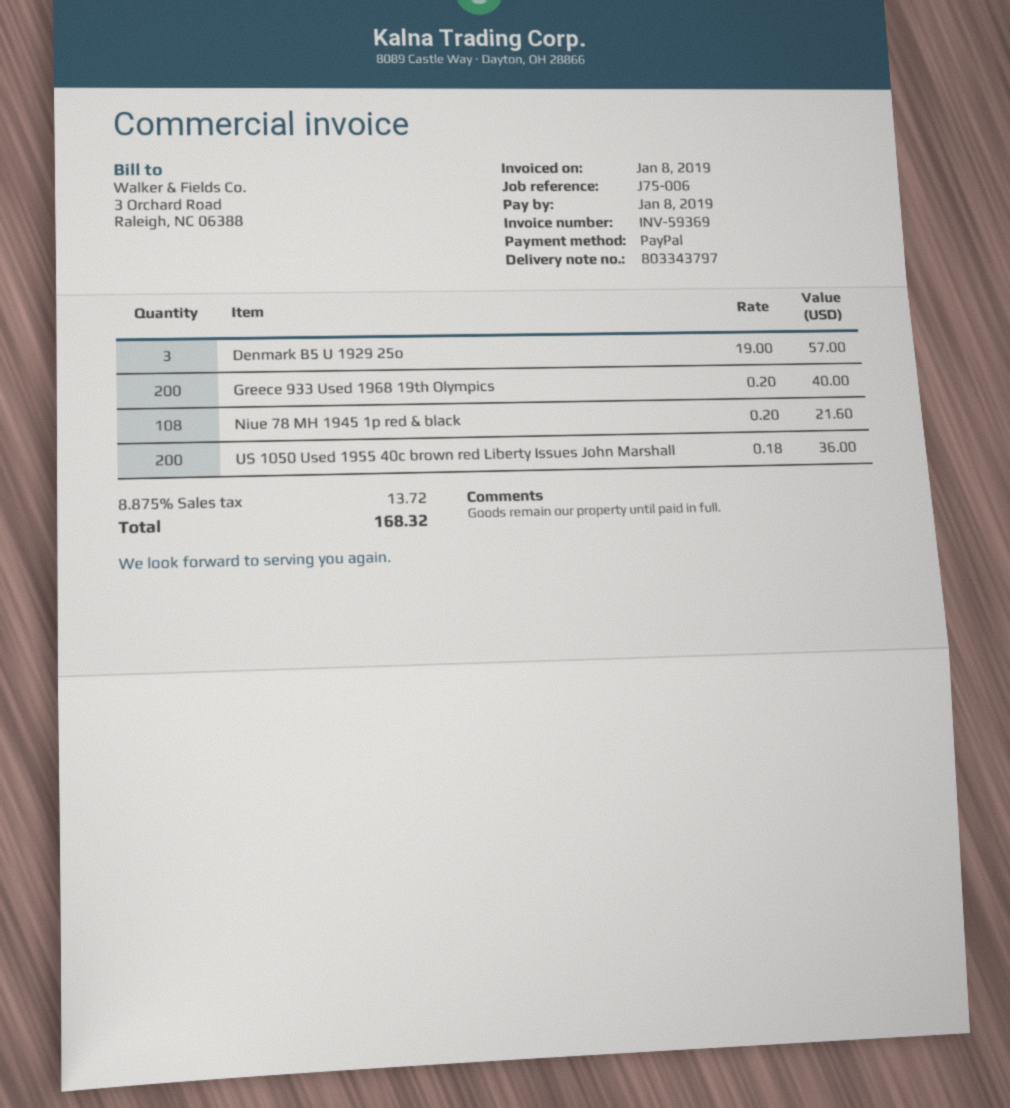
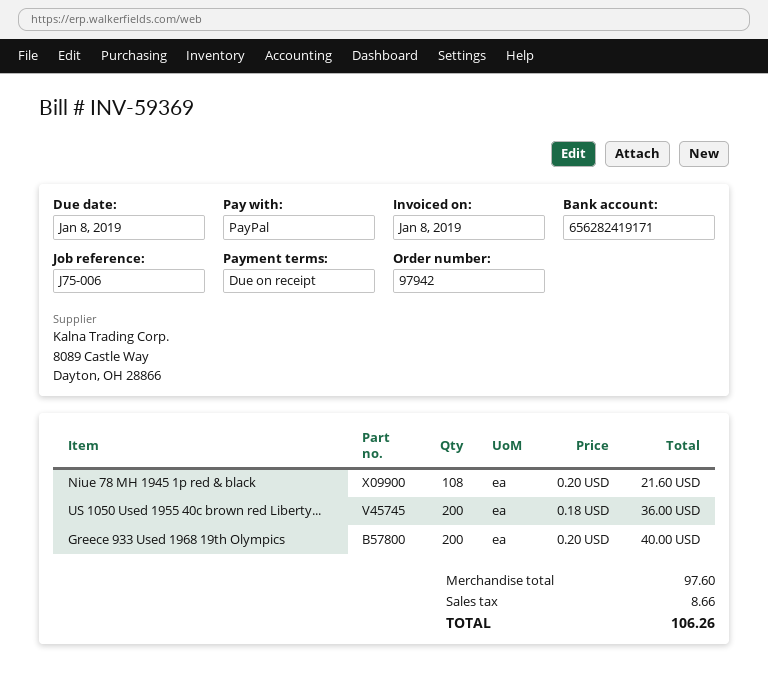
Denmark B5 U 1929 25o: 3 x 19.00 = 57.00 -> none
tax: 13.72 -> 8.66
total: 168.32 -> 106.26

